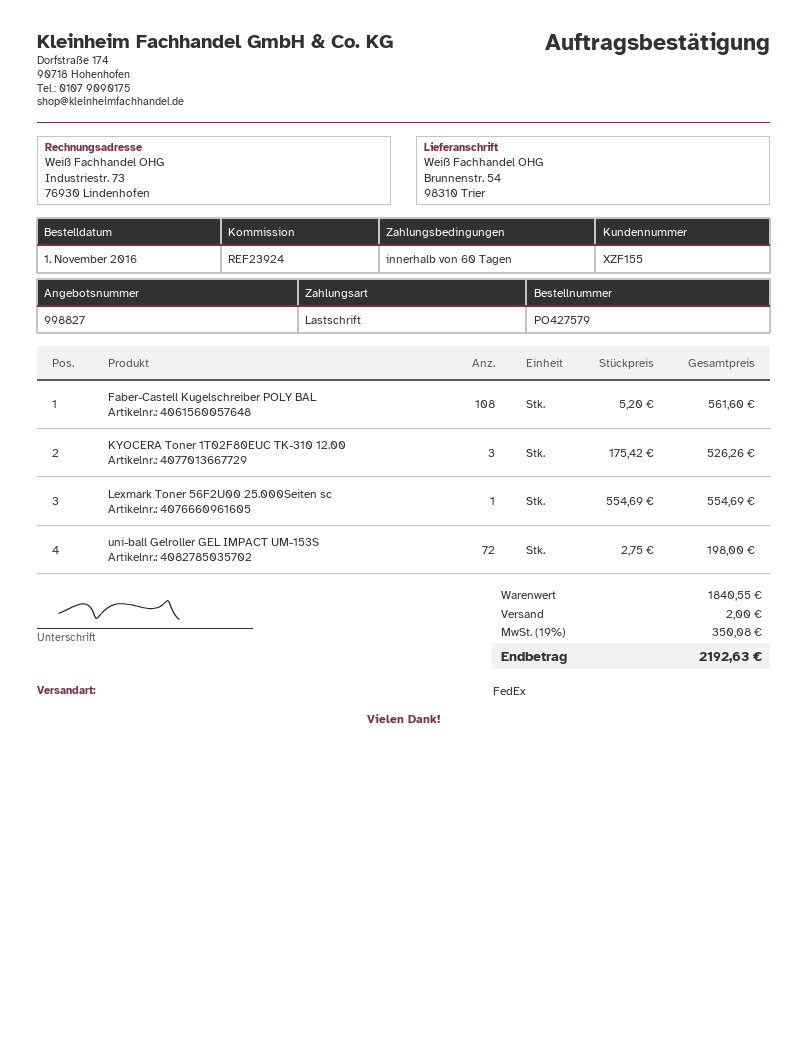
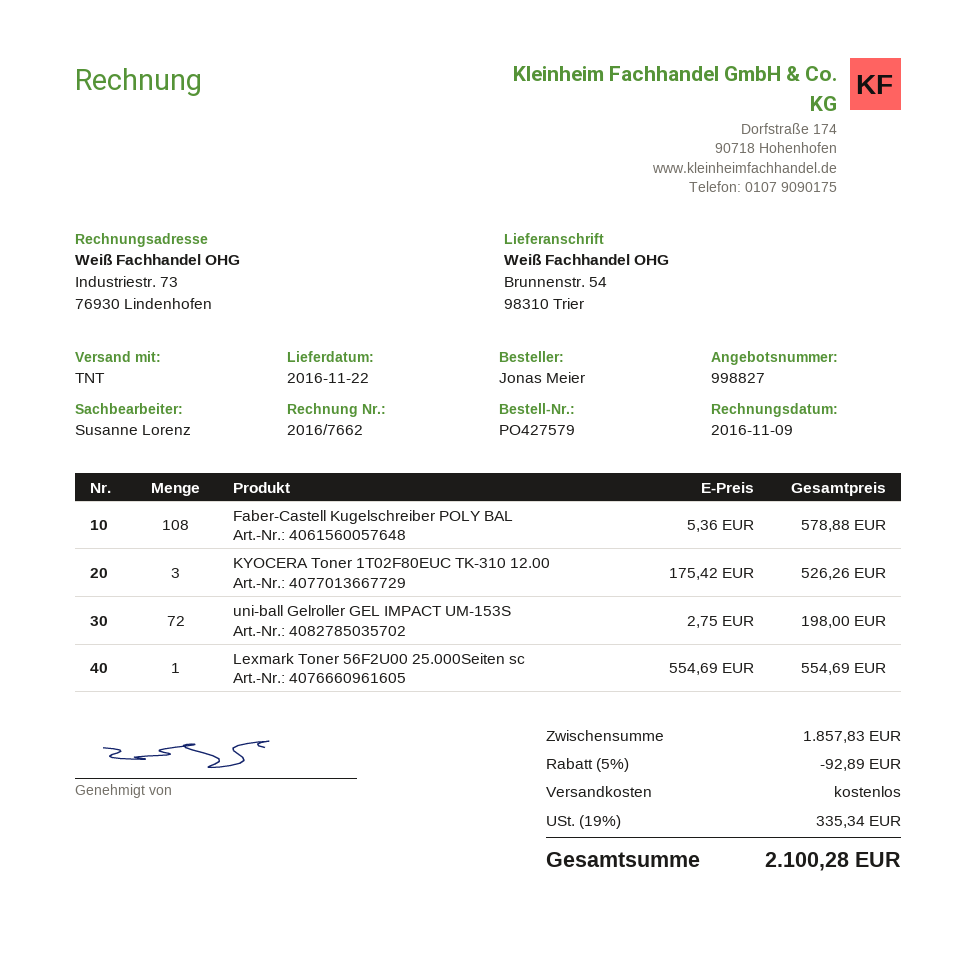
shipping method: FedEx -> TNT
Faber-Castell Kugelschreiber POLY BAL: 108 x 5.20 = 561.60 -> 108 x 5.36 = 578.88
subtotal: 1840.55 -> 1857.83
discount: none -> 5% = 92.89
shipping: 2.00 -> 0.00
tax: 19% = 350.08 -> 19% = 335.34
total: 2192.63 -> 2100.28

